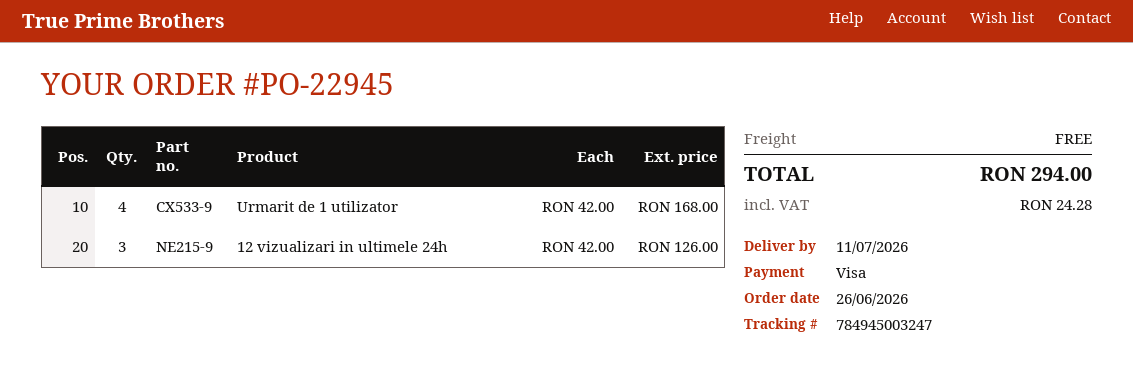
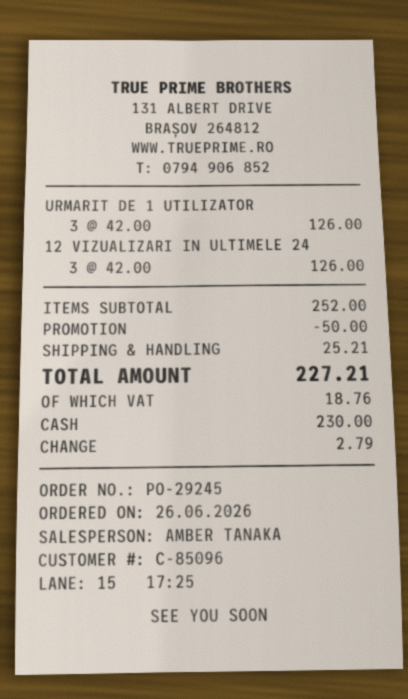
order number: PO-22945 -> PO-29245
payment method: Visa -> cash
Urmarit de 1 utilizator: 4 x 42.00 = 168.00 -> 3 x 42.00 = 126.00
discount: none -> 50.00
shipping: 0.00 -> 25.21
tax: 24.28 -> 18.76
total: 294.00 -> 227.21

